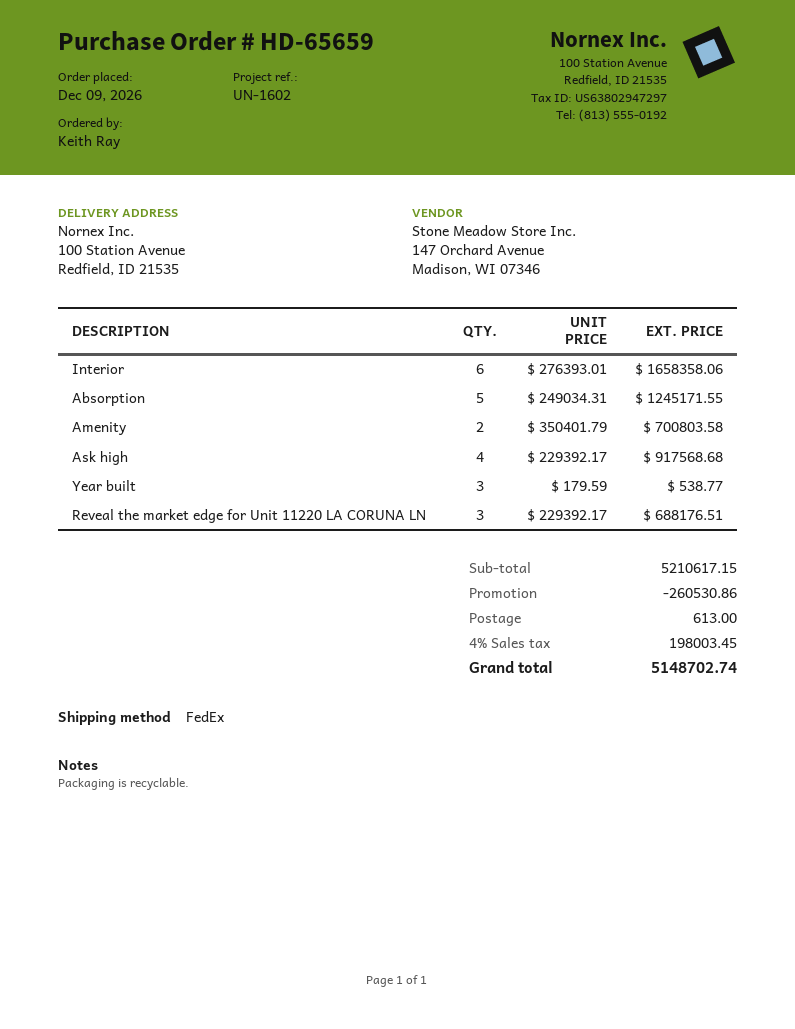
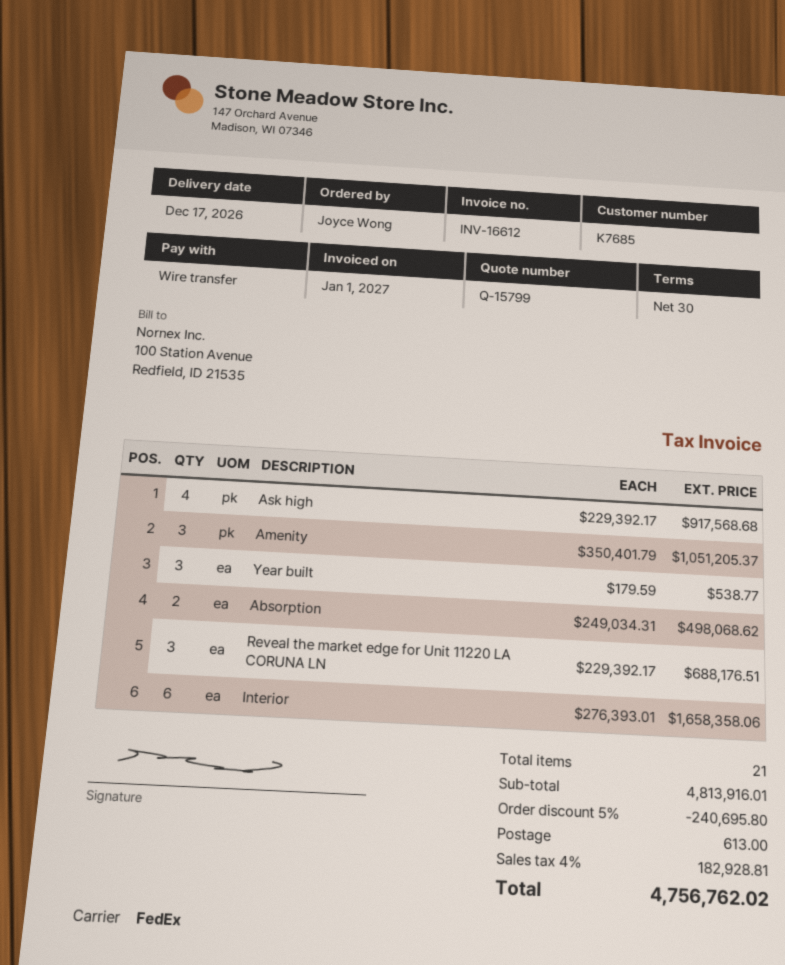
ordered by: Keith Ray -> Joyce Wong
Absorption: 5 x 249034.31 = 1245171.55 -> 2 x 249034.31 = 498068.62
Amenity: 2 x 350401.79 = 700803.58 -> 3 x 350401.79 = 1051205.37
subtotal: 5210617.15 -> 4813916.01
discount: 260530.86 -> 240695.80
tax: 4% = 198003.45 -> 4% = 182928.81
total: 5148702.74 -> 4756762.02

